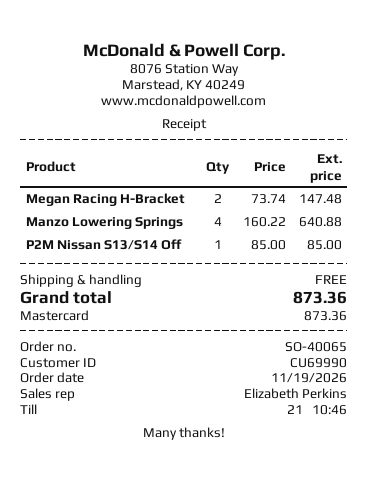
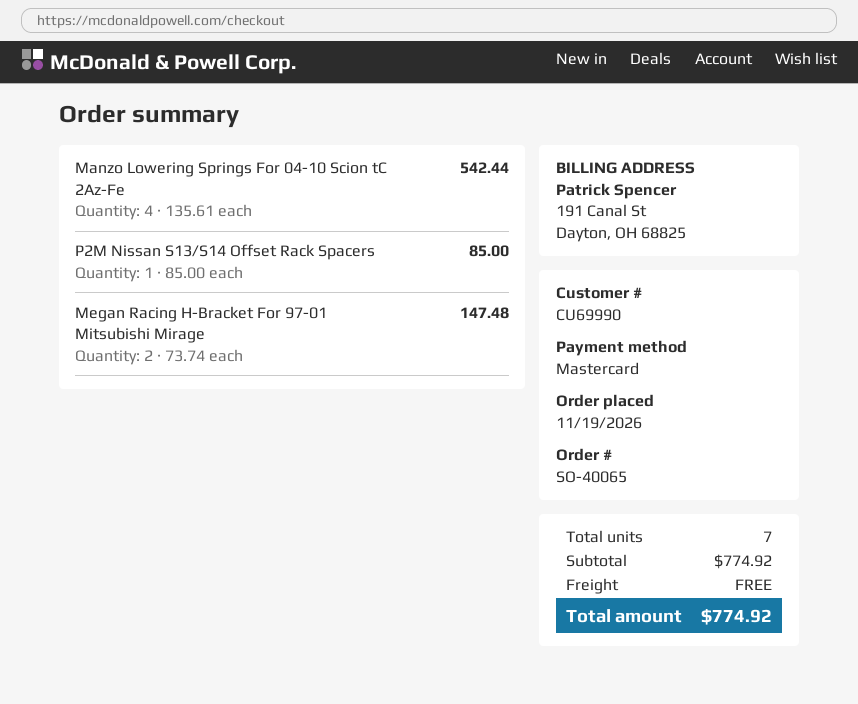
Manzo Lowering Springs: 4 x 160.22 = 640.88 -> 4 x 135.61 = 542.44
total: 873.36 -> 774.92

